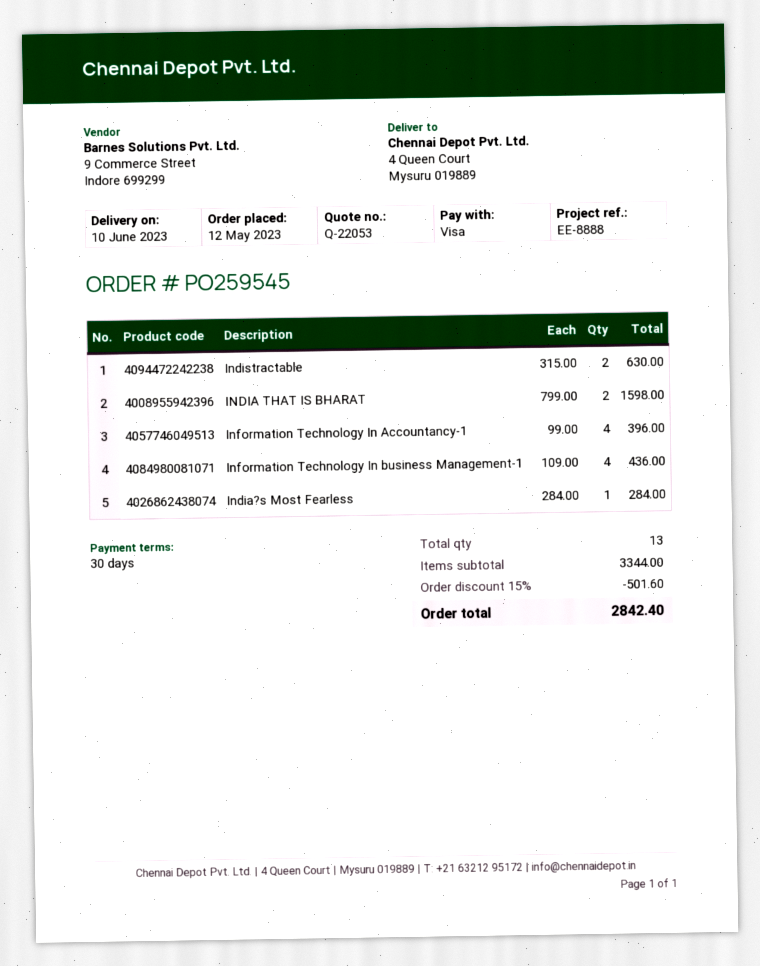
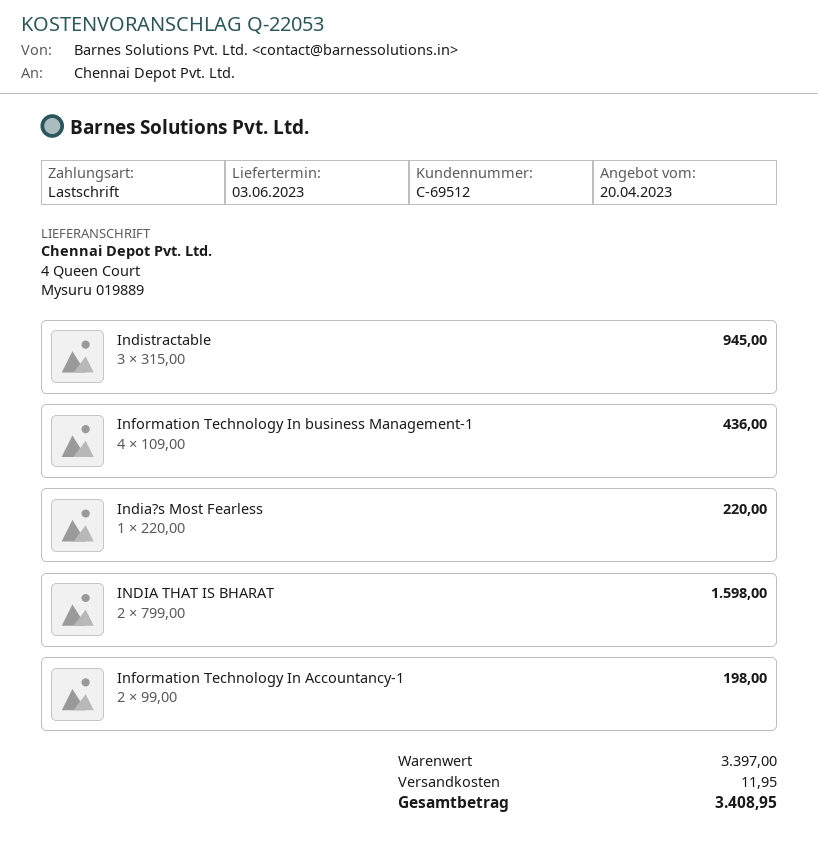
delivery date: 2023-06-10 -> 2023-06-03
payment method: Visa -> direct debit
Indistractable: 2 x 315.00 = 630.00 -> 3 x 315.00 = 945.00
Information Technology In Accountancy-1: 4 x 99.00 = 396.00 -> 2 x 99.00 = 198.00
India?s Most Fearless: 1 x 284.00 = 284.00 -> 1 x 220.00 = 220.00
subtotal: 3344.00 -> 3397.00
discount: 15% = 501.60 -> none
shipping: none -> 11.95
total: 2842.40 -> 3408.95

